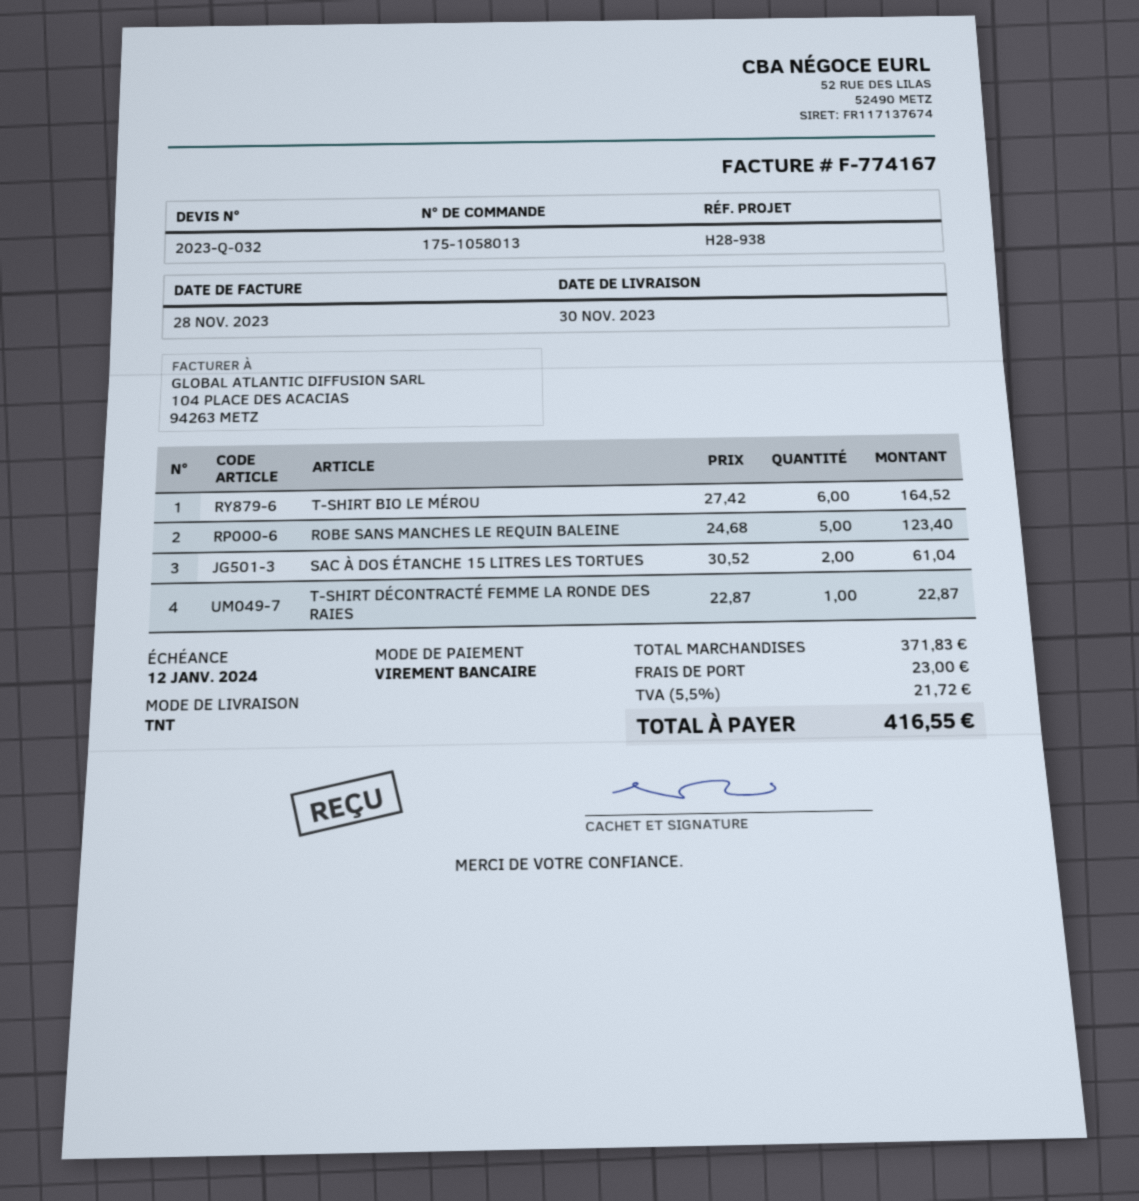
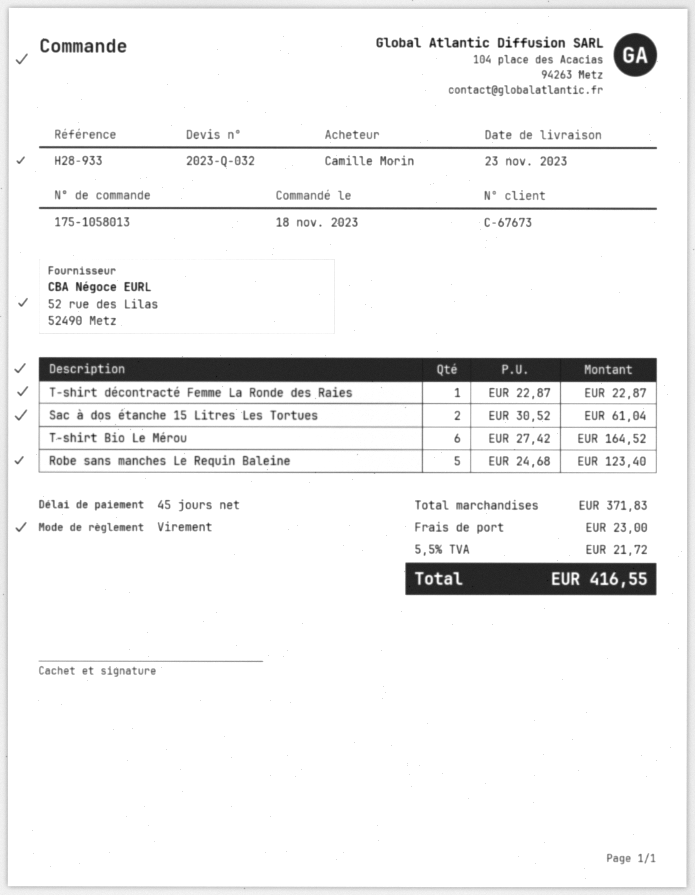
delivery date: 2023-11-30 -> 2023-11-23
reference: H28-938 -> H28-933

